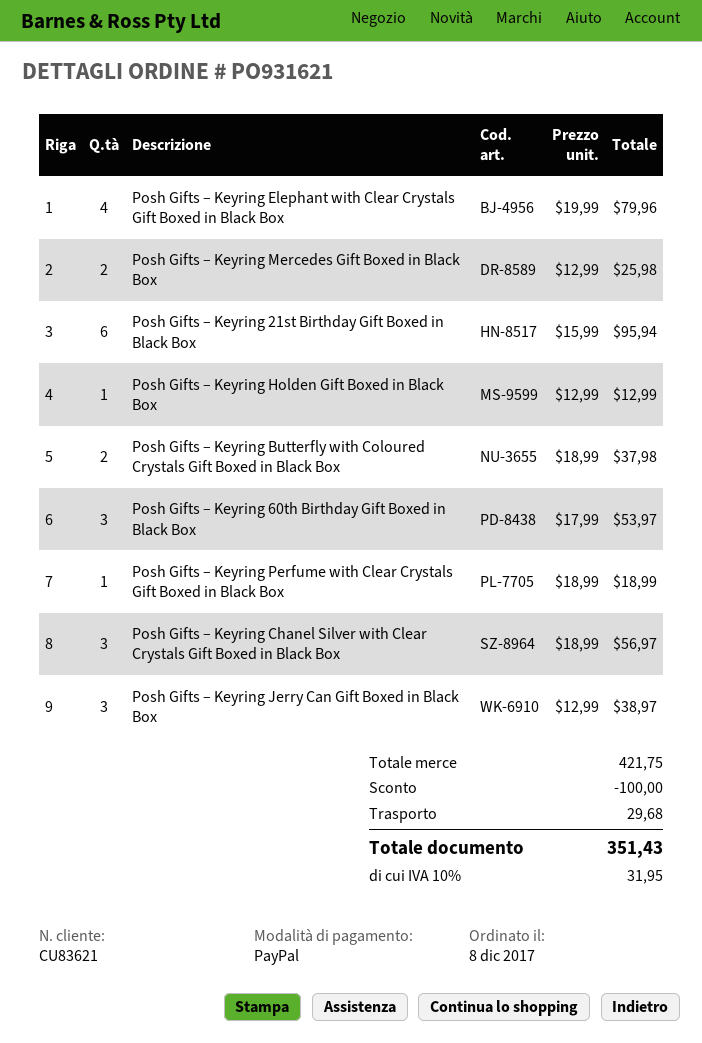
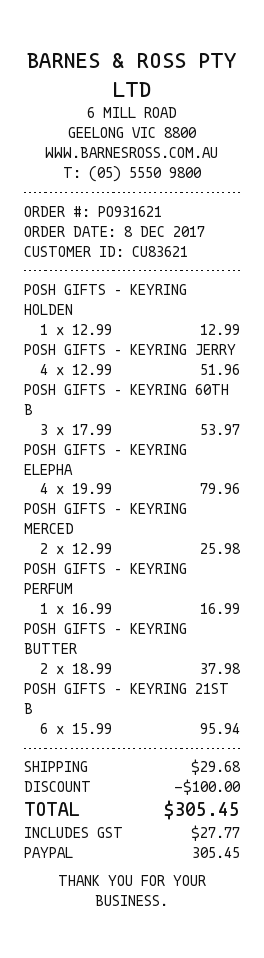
Posh Gifts – Keyring Perfume with Clear Crystals Gift Boxed in Black Box: 1 x 18.99 = 18.99 -> 1 x 16.99 = 16.99
Posh Gifts – Keyring Chanel Silver with Clear Crystals Gift Boxed in Black Box: 3 x 18.99 = 56.97 -> none
Posh Gifts – Keyring Jerry Can Gift Boxed in Black Box: 3 x 12.99 = 38.97 -> 4 x 12.99 = 51.96
tax: 31.95 -> 27.77
total: 351.43 -> 305.45

